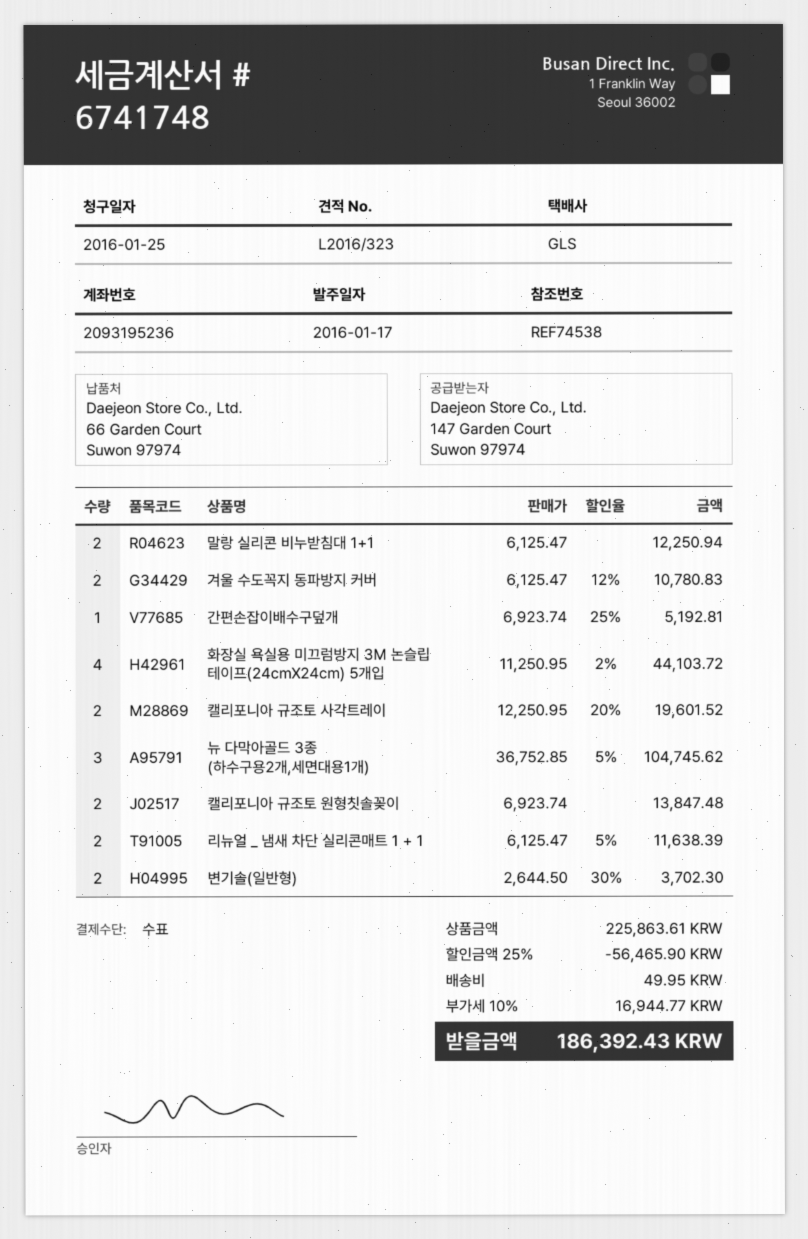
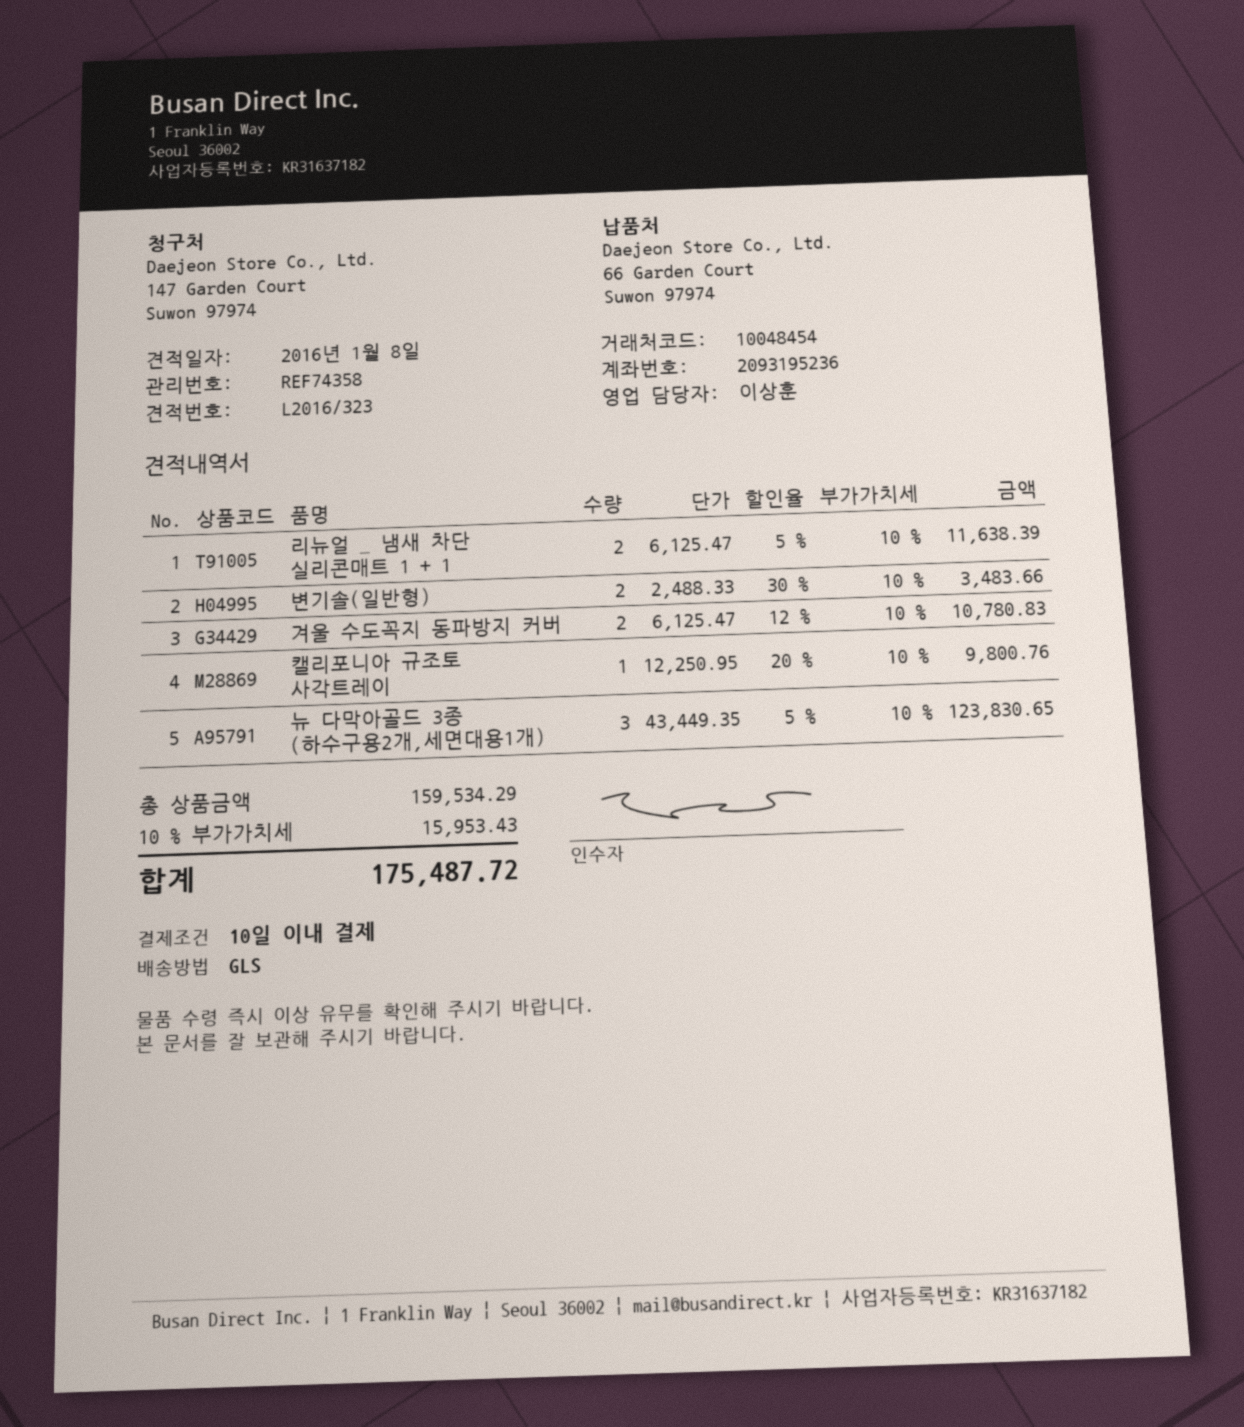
reference: REF74538 -> REF74358
말랑 실리콘 비누받침대 1+1: 2 x 6125.47 = 12250.94 -> none
간편손잡이배수구덮개: 1 x 6923.74 - 25% = 5192.81 -> none
화장실 욕실용 미끄럼방지 3M 논슬립 테이프(24cmX24cm) 5개입: 4 x 11250.95 - 2% = 44103.72 -> none
캘리포니아 규조토 사각트레이: 2 x 12250.95 - 20% = 19601.52 -> 1 x 12250.95 - 20% = 9800.76
뉴 다막아골드 3종 (하수구용2개,세면대용1개): 3 x 36752.85 - 5% = 104745.62 -> 3 x 43449.35 - 5% = 123830.65
캘리포니아 규조토 원형칫솔꽂이: 2 x 6923.74 = 13847.48 -> none
변기솔(일반형): 2 x 2644.50 - 30% = 3702.30 -> 2 x 2488.33 - 30% = 3483.66
subtotal: 225863.61 -> 159534.29
discount: 25% = 56465.90 -> none
shipping: 49.95 -> none
tax: 10% = 16944.77 -> 10% = 15953.43
total: 186392.43 -> 175487.72

